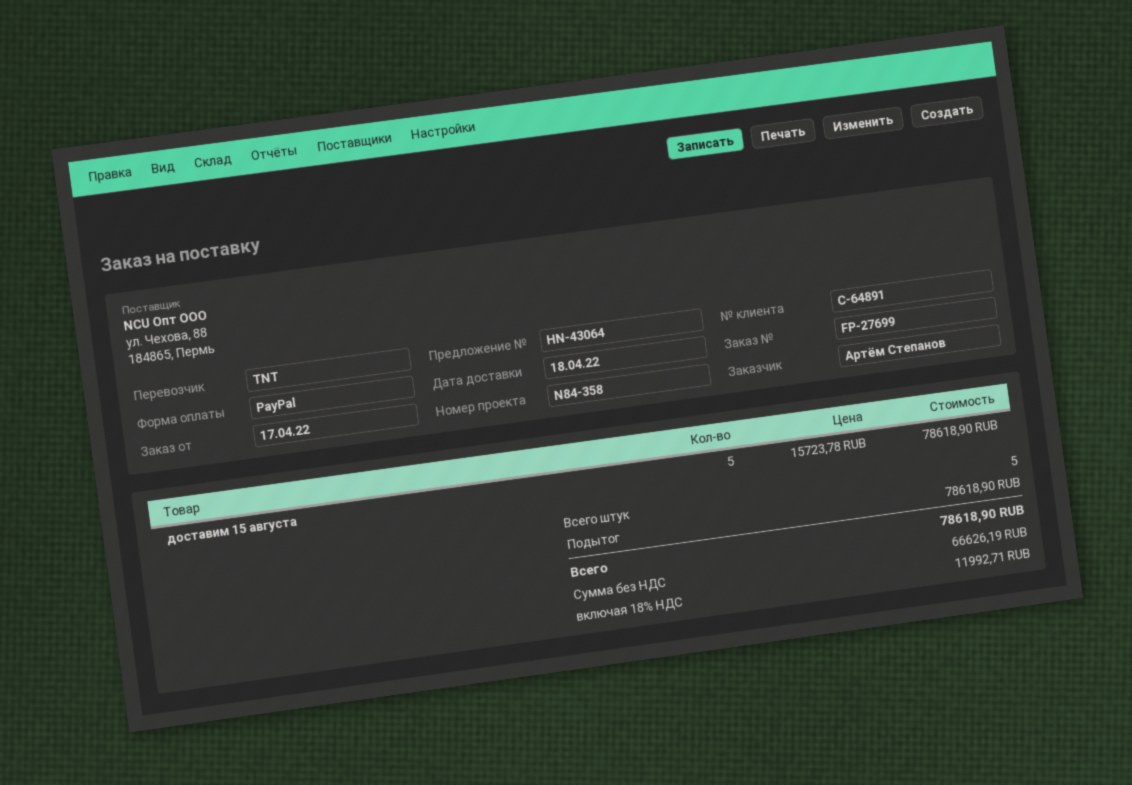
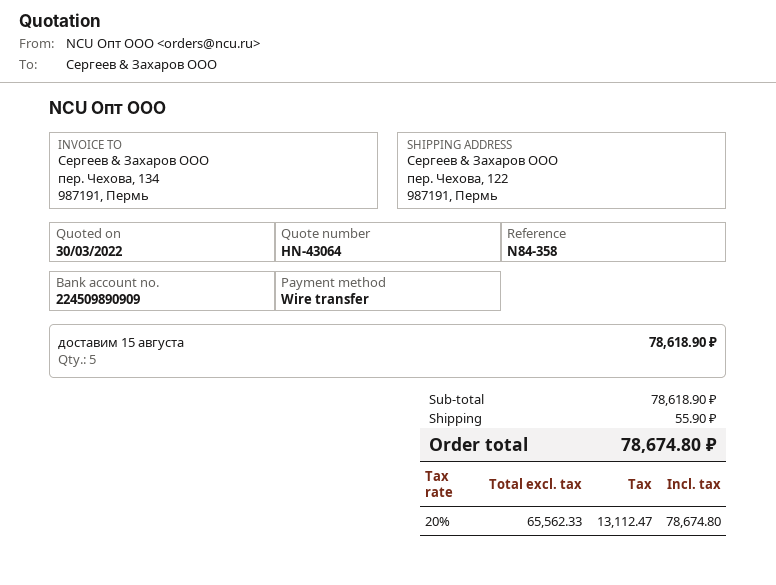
payment method: PayPal -> bank transfer
shipping: none -> 55.90
net: 66626.19 -> 65562.33
tax: 18% = 11992.71 -> 20% = 13112.47
total: 78618.90 -> 78674.80

